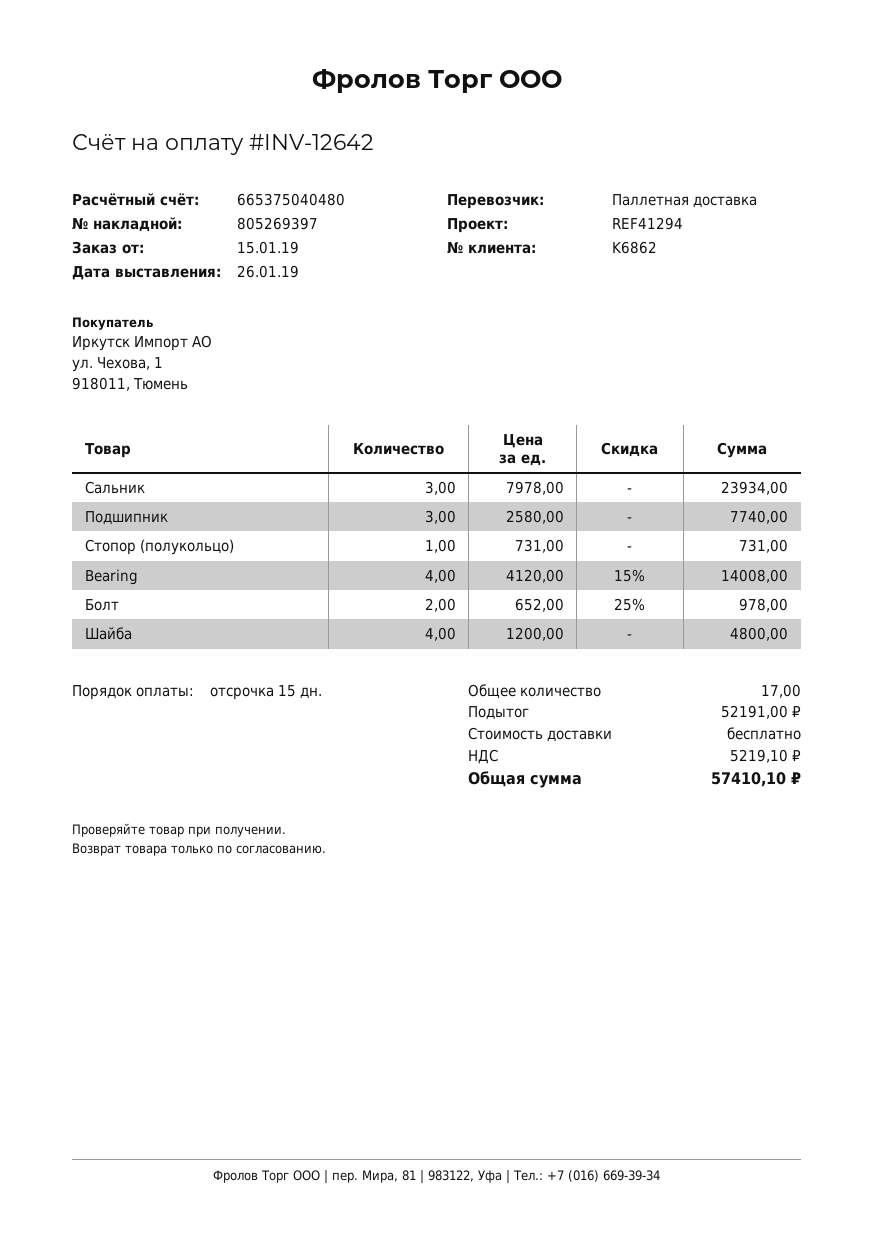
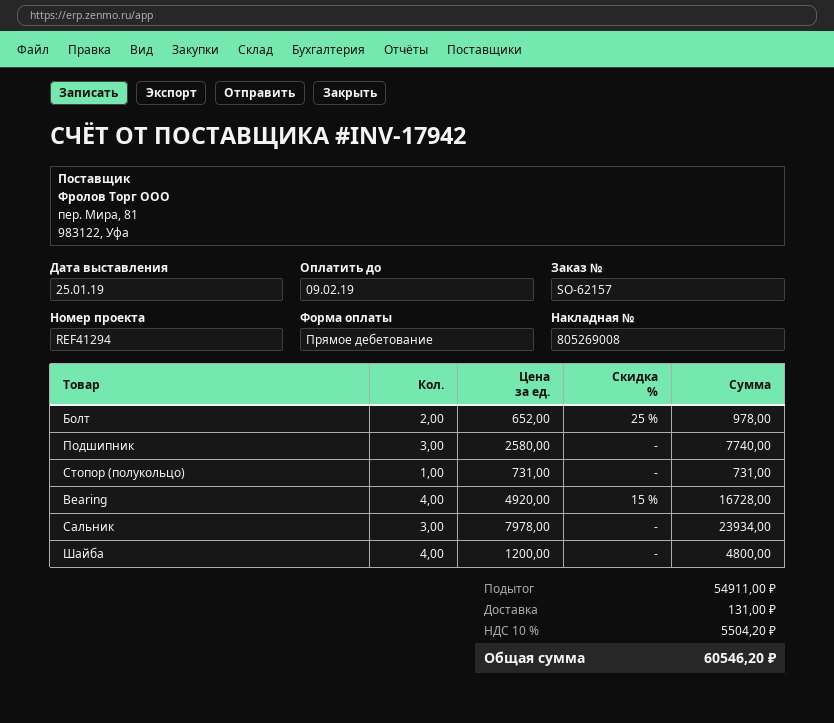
delivery note number: 805269397 -> 805269008
invoice number: INV-12642 -> INV-17942
invoice date: 2019-01-26 -> 2019-01-25
Bearing: 4 x 4120.00 - 15% = 14008.00 -> 4 x 4920.00 - 15% = 16728.00
subtotal: 52191.00 -> 54911.00
shipping: 0.00 -> 131.00
tax: 5219.10 -> 5504.20
total: 57410.10 -> 60546.20

